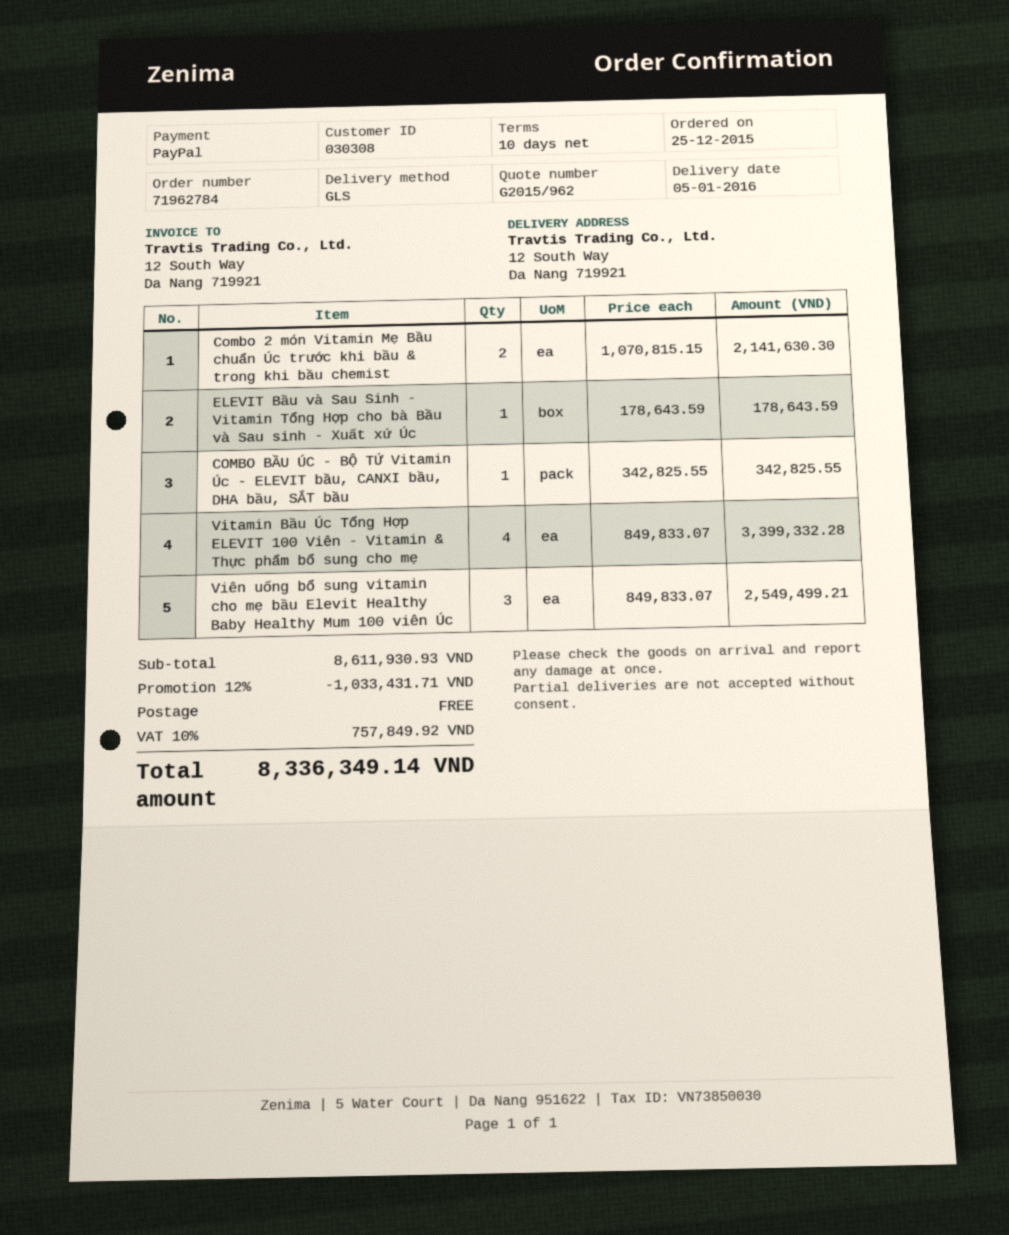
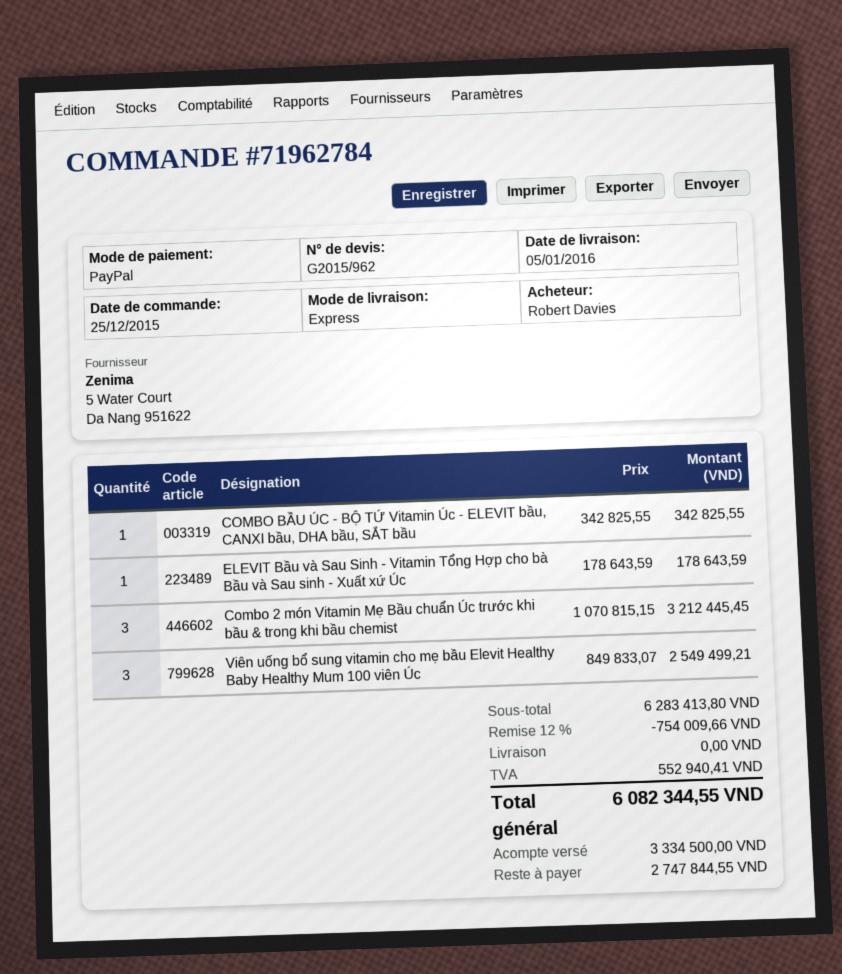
shipping method: GLS -> express
Combo 2 món Vitamin Mẹ Bầu chuẩn Úc trước khi bầu & trong khi bầu chemist: 2 x 1070815.15 = 2141630.30 -> 3 x 1070815.15 = 3212445.45
Vitamin Bầu Úc Tổng Hợp ELEVIT 100 Viên - Vitamin & Thực phẩm bổ sung cho mẹ: 4 x 849833.07 = 3399332.28 -> none
subtotal: 8611930.93 -> 6283413.80
discount: 12% = 1033431.71 -> 12% = 754009.66
tax: 757849.92 -> 552940.41
total: 8336349.14 -> 6082344.55

